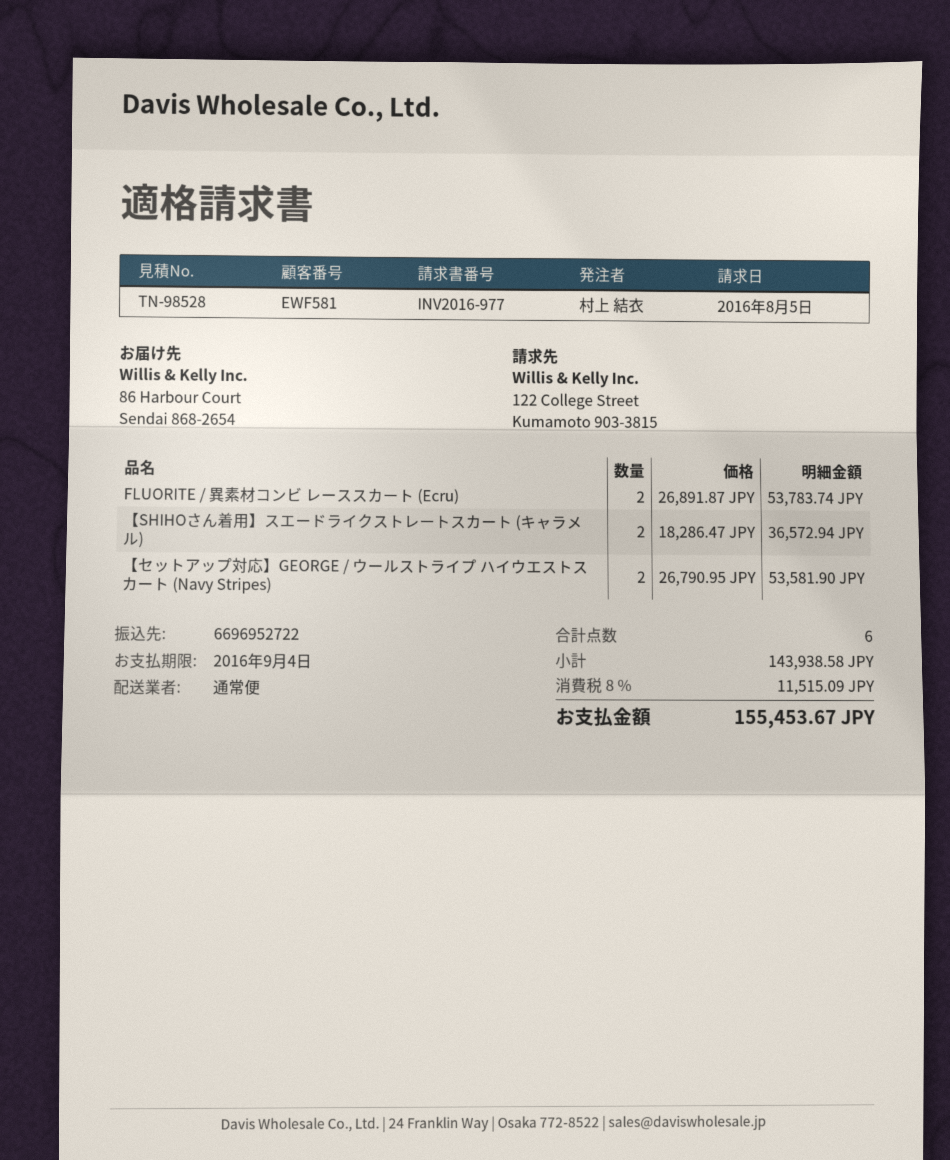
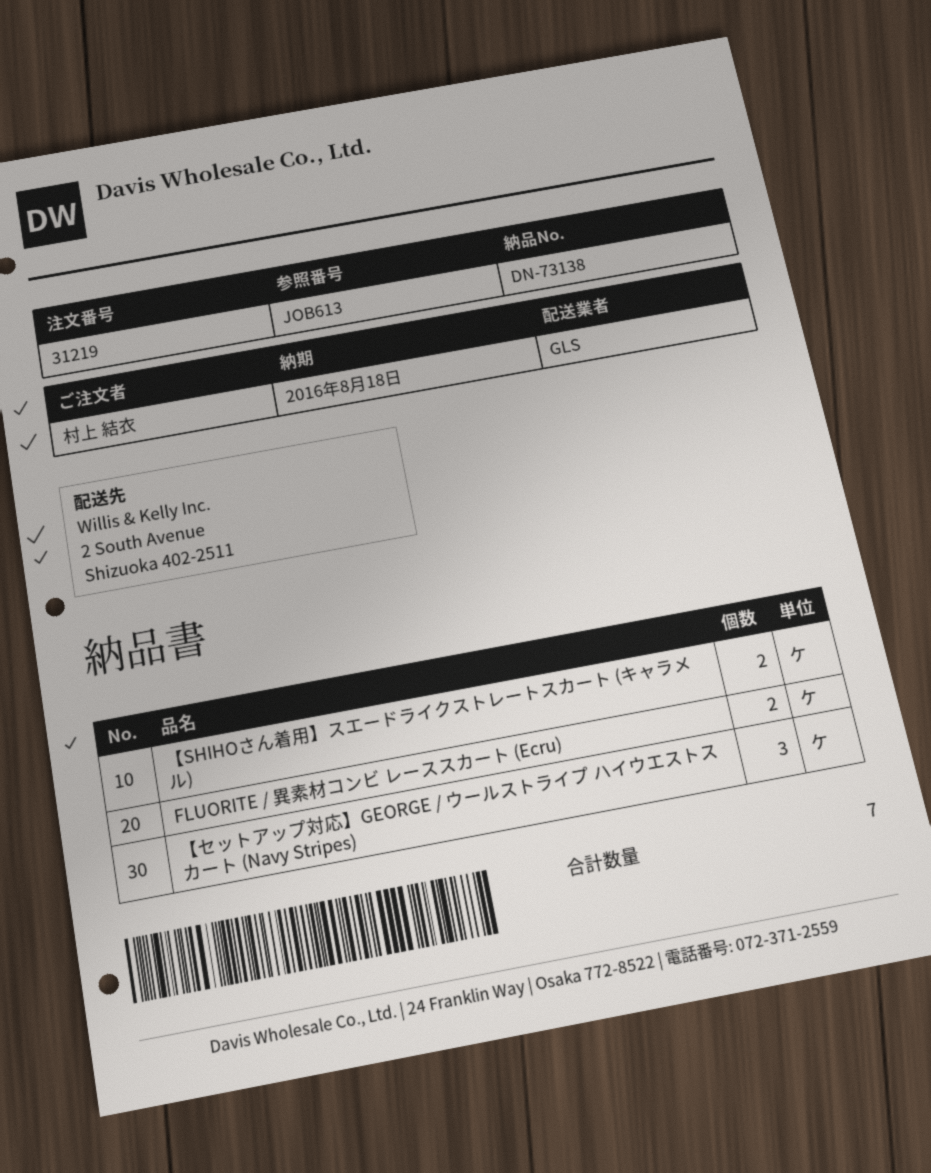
shipping method: standard -> GLS
ship to: 86 Harbour Court, Sendai 868-2654 -> 2 South Avenue, Shizuoka 402-2511
【セットアップ対応】GEORGE / ウールストライプ ハイウエストスカート (Navy Stripes): 2 -> 3
total quantity: 6 -> 7

